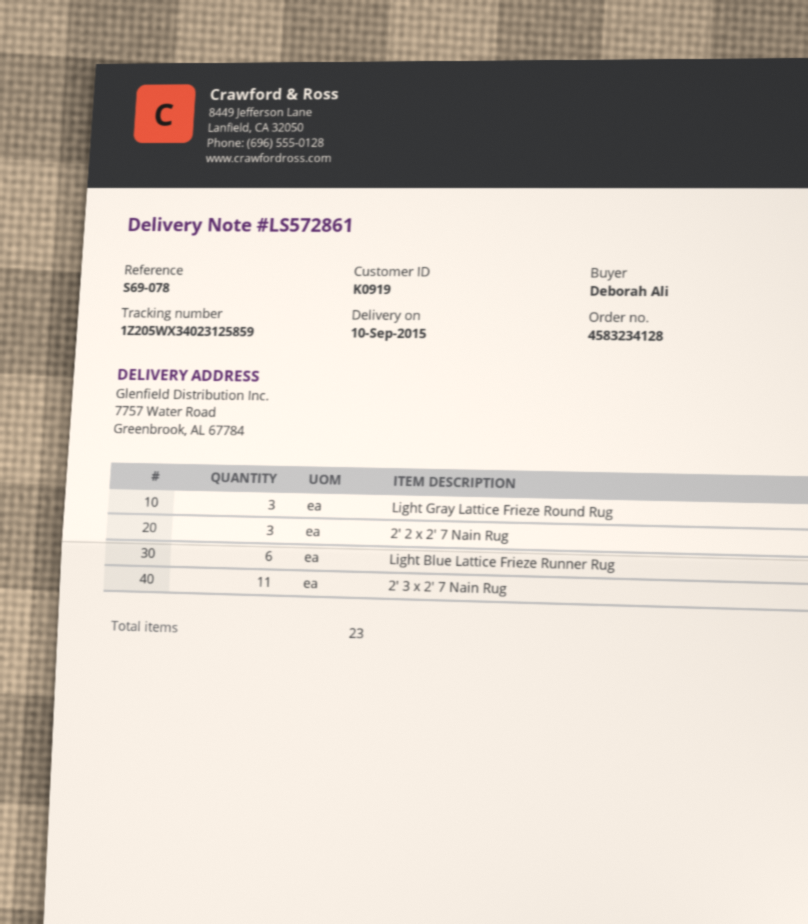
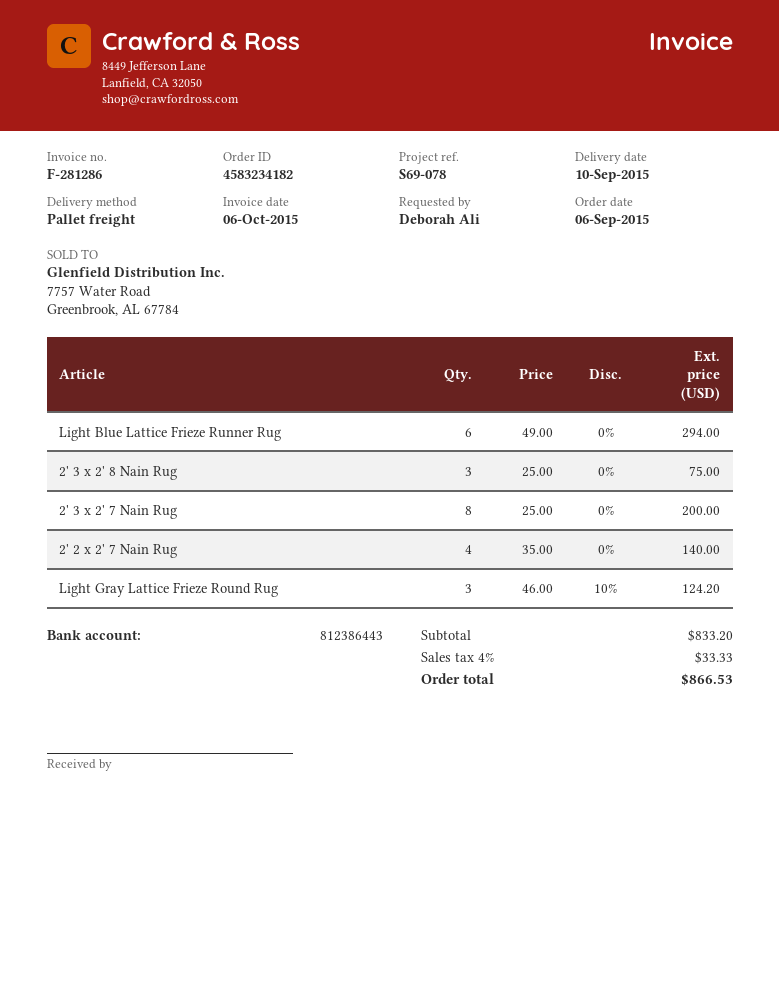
order number: 4583234128 -> 4583234182
2' 2 x 2' 7 Nain Rug: 3 -> 4
2' 3 x 2' 7 Nain Rug: 11 -> 8
2' 3 x 2' 8 Nain Rug: none -> 3

